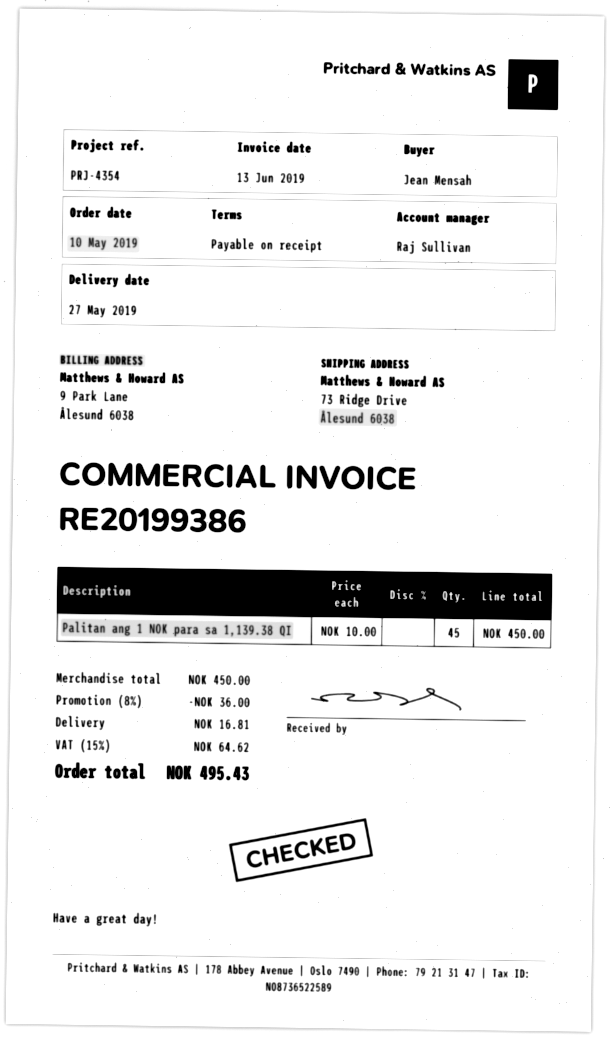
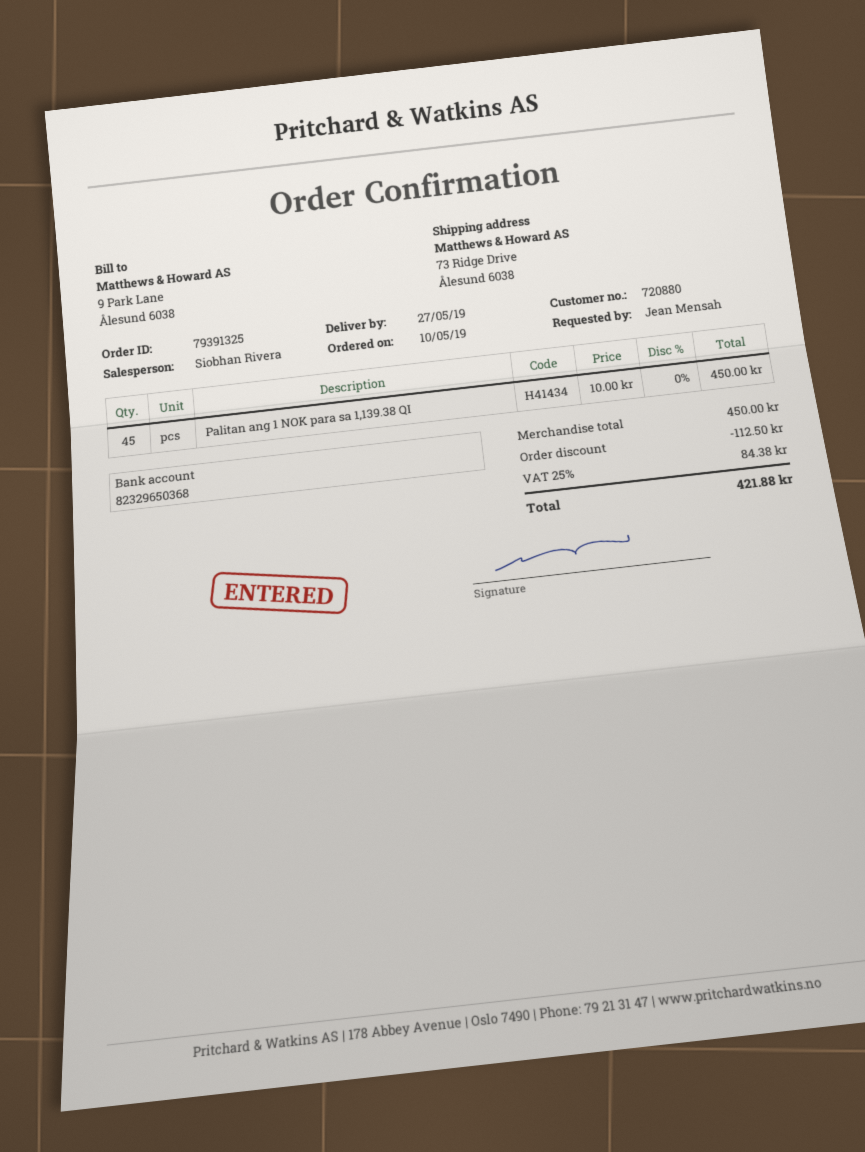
sales rep: Raj Sullivan -> Siobhan Rivera
discount: 36.00 -> 112.50
shipping: 16.81 -> none
tax: 15% = 64.62 -> 25% = 84.38
total: 495.43 -> 421.88

